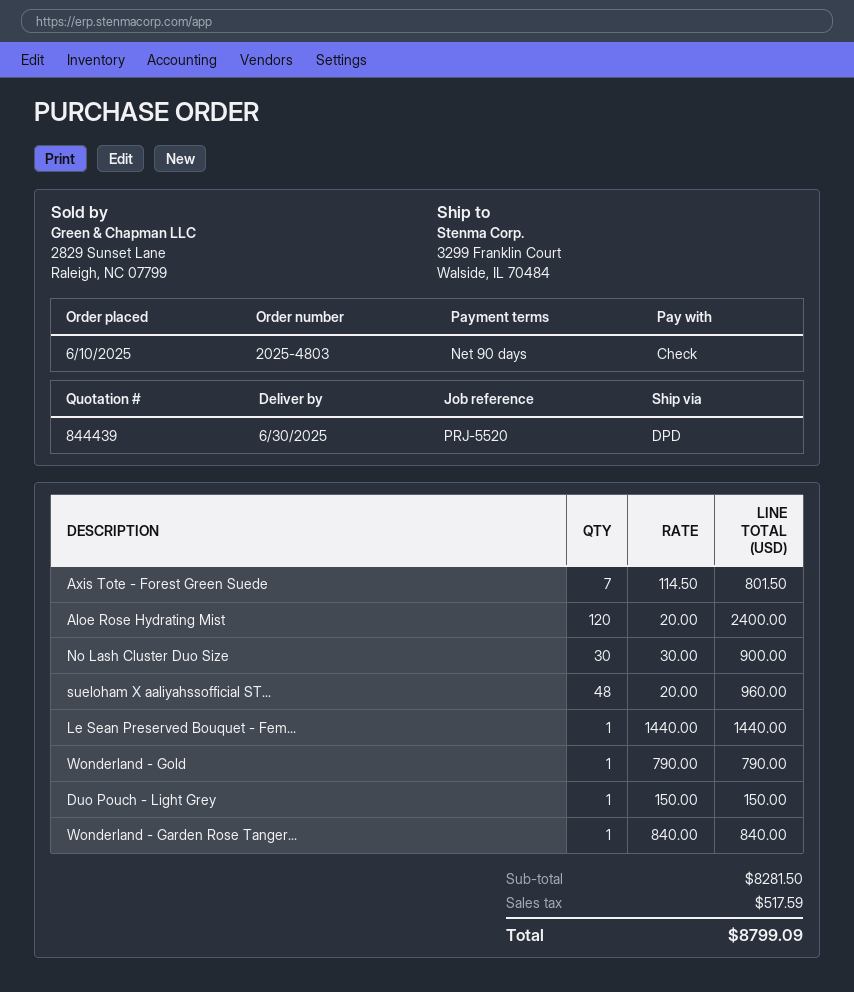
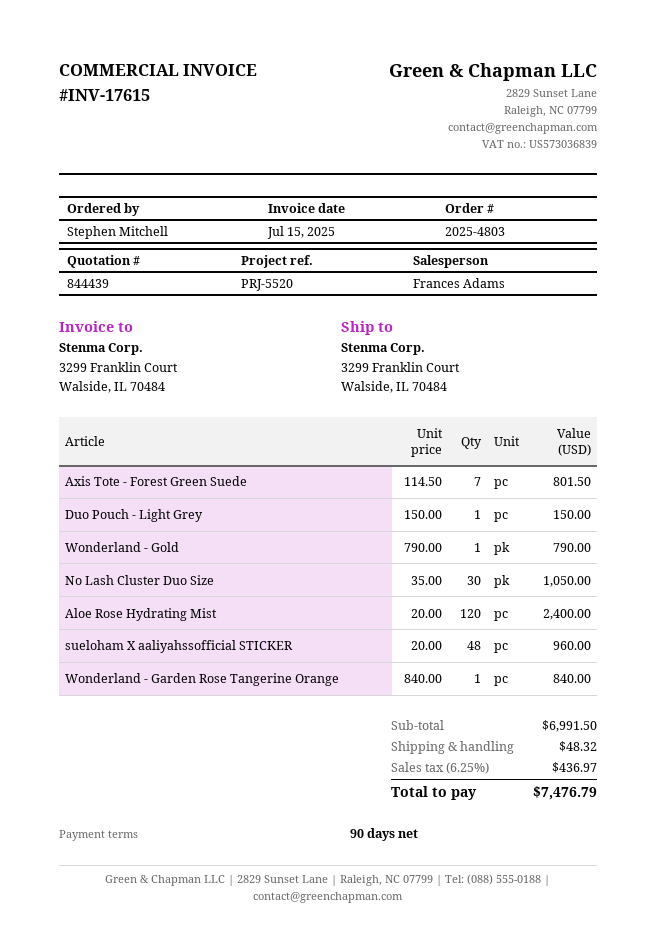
No Lash Cluster Duo Size: 30 x 30.00 = 900.00 -> 30 x 35.00 = 1050.00
Le Sean Preserved Bouquet - Fem...: 1 x 1440.00 = 1440.00 -> none
subtotal: 8281.50 -> 6991.50
shipping: none -> 48.32
tax: 517.59 -> 436.97
total: 8799.09 -> 7476.79

